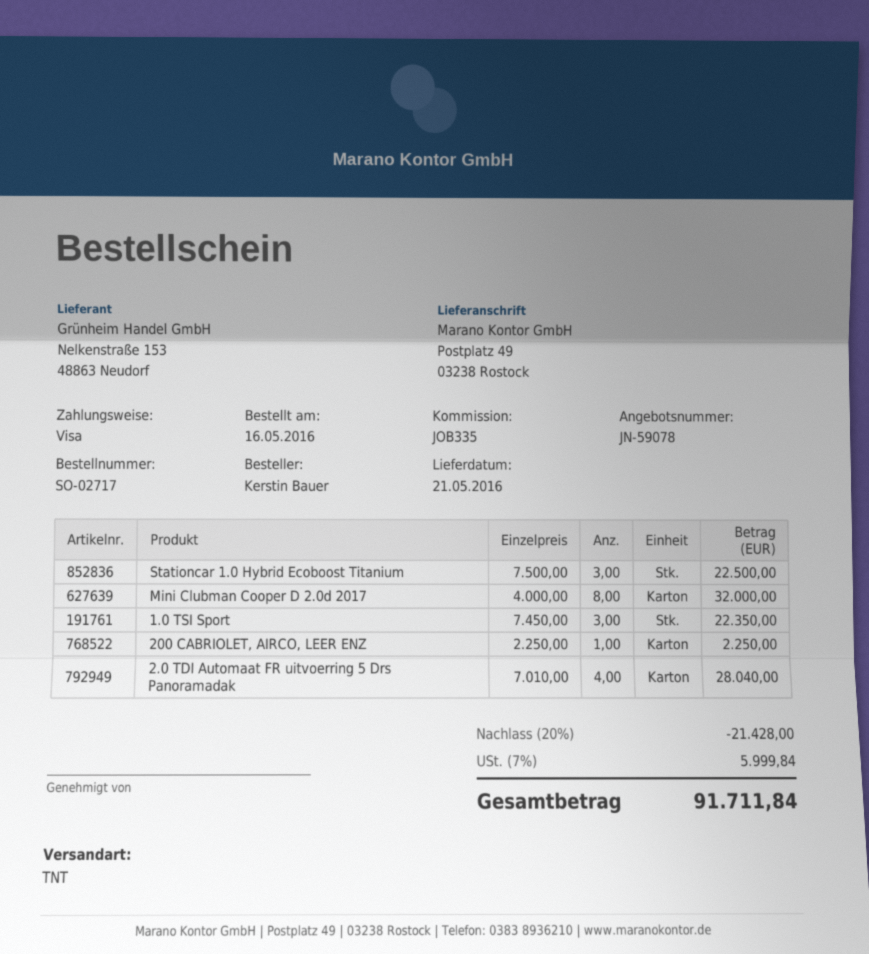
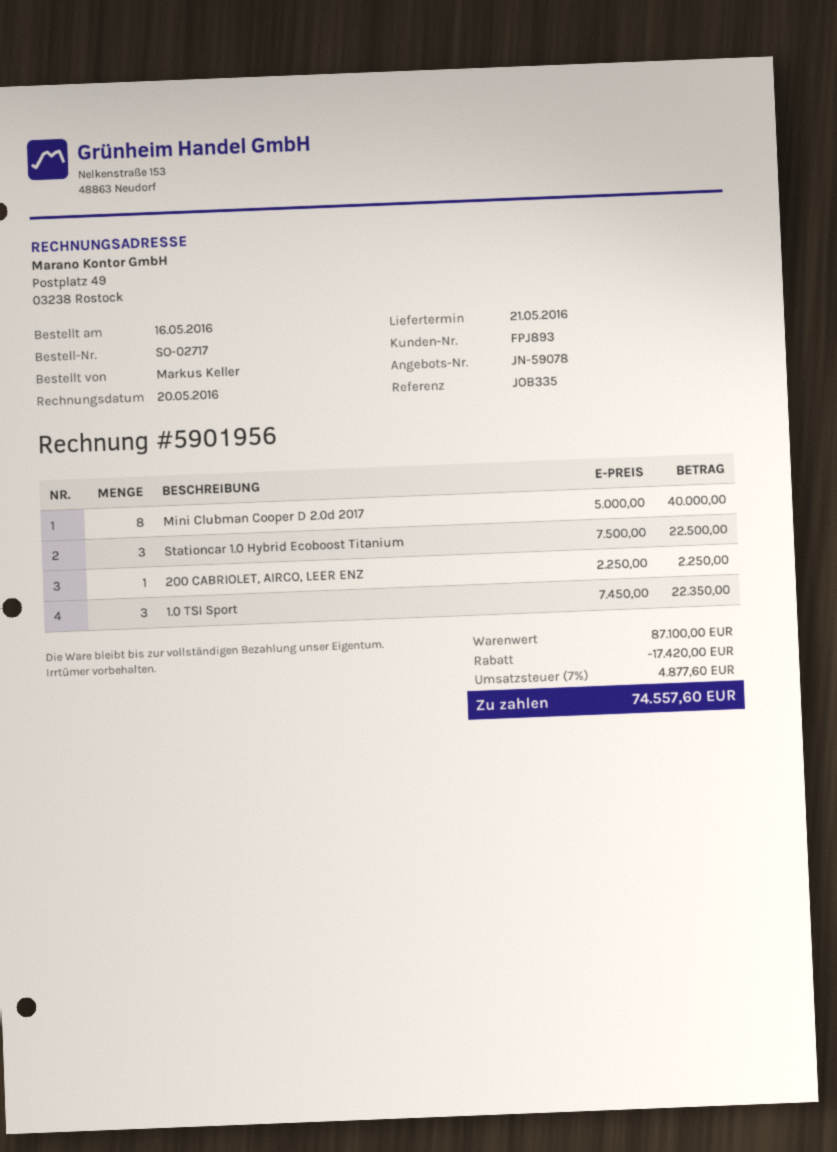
ordered by: Kerstin Bauer -> Markus Keller
Mini Clubman Cooper D 2.0d 2017: 8 x 4000.00 = 32000.00 -> 8 x 5000.00 = 40000.00
2.0 TDI Automaat FR uitvoerring 5 Drs Panoramadak: 4 x 7010.00 = 28040.00 -> none
discount: 21428.00 -> 17420.00
tax: 7% = 5999.84 -> 7% = 4877.60
total: 91711.84 -> 74557.60

